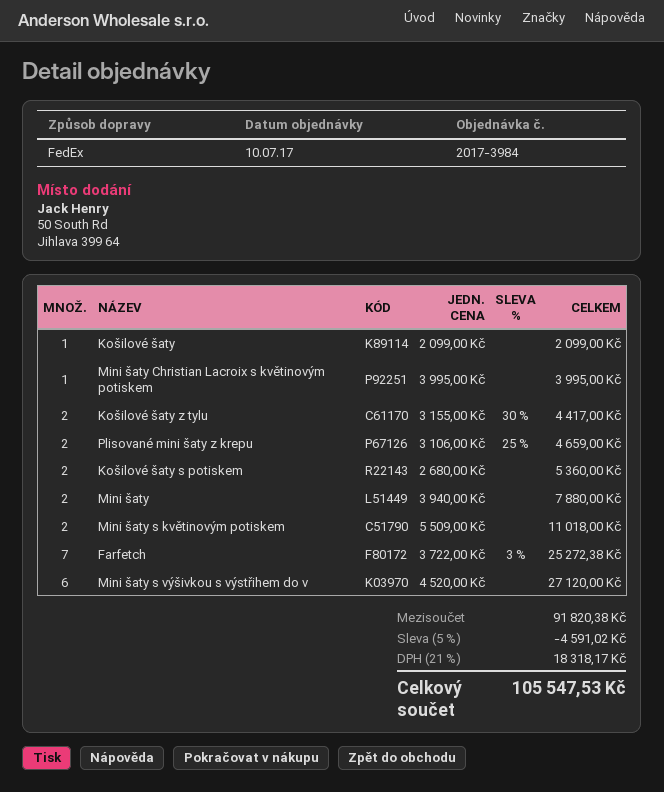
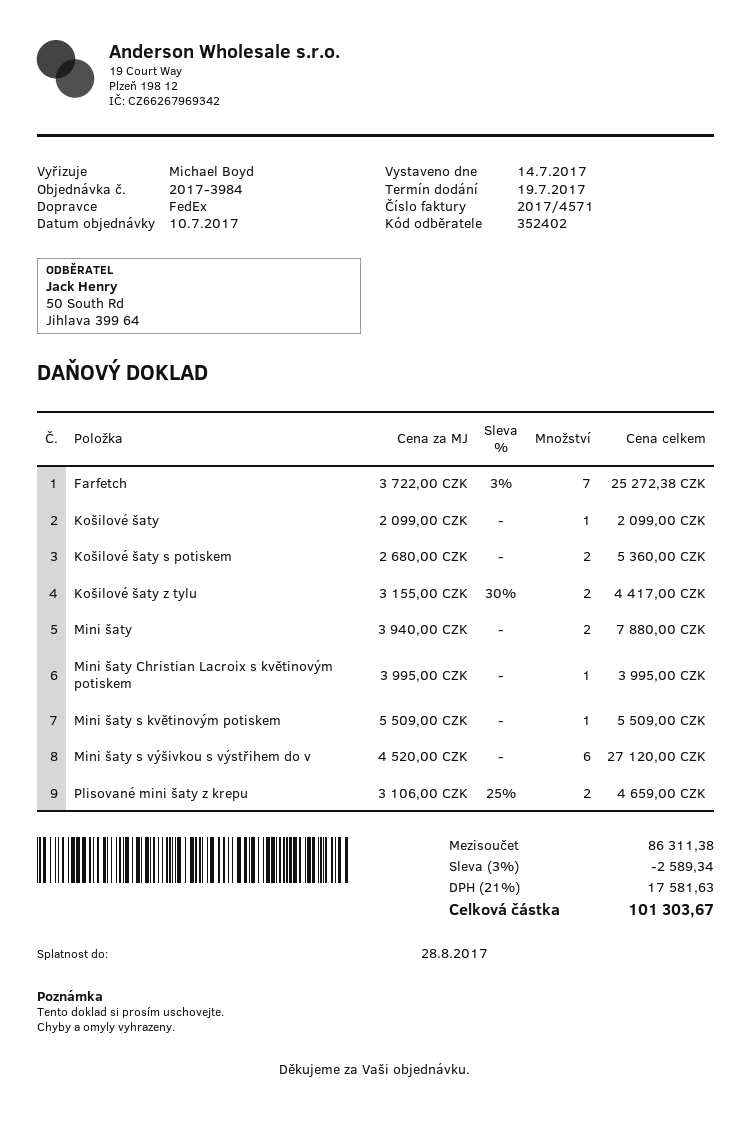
Mini šaty s květinovým potiskem: 2 x 5509.00 = 11018.00 -> 1 x 5509.00 = 5509.00
subtotal: 91820.38 -> 86311.38
discount: 5% = 4591.02 -> 3% = 2589.34
tax: 21% = 18318.17 -> 21% = 17581.63
total: 105547.53 -> 101303.67

